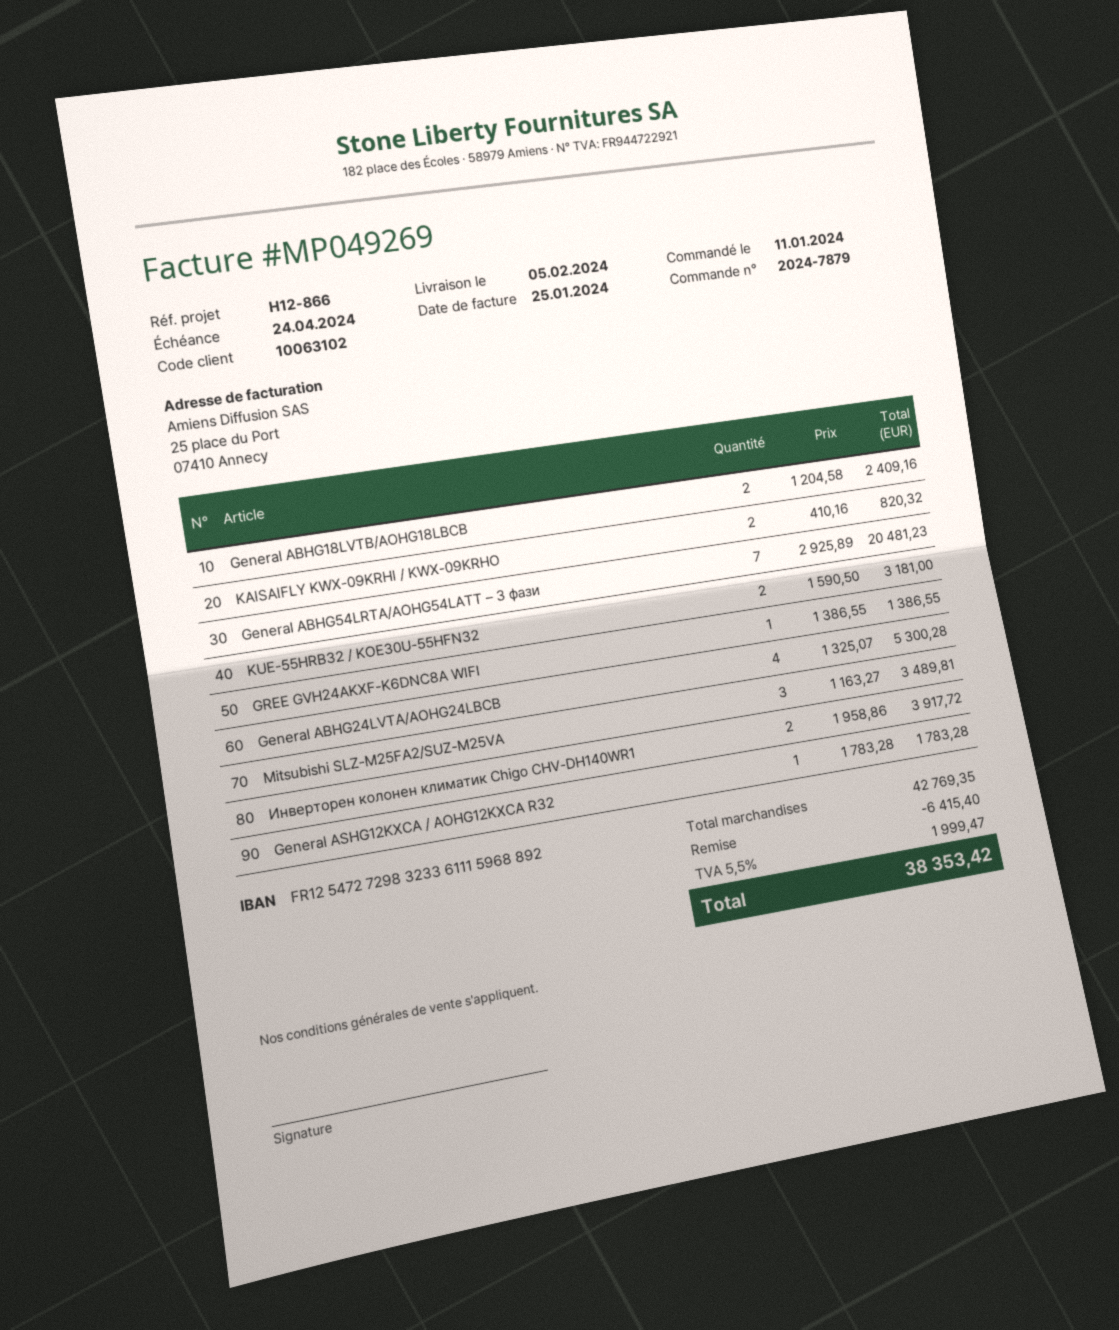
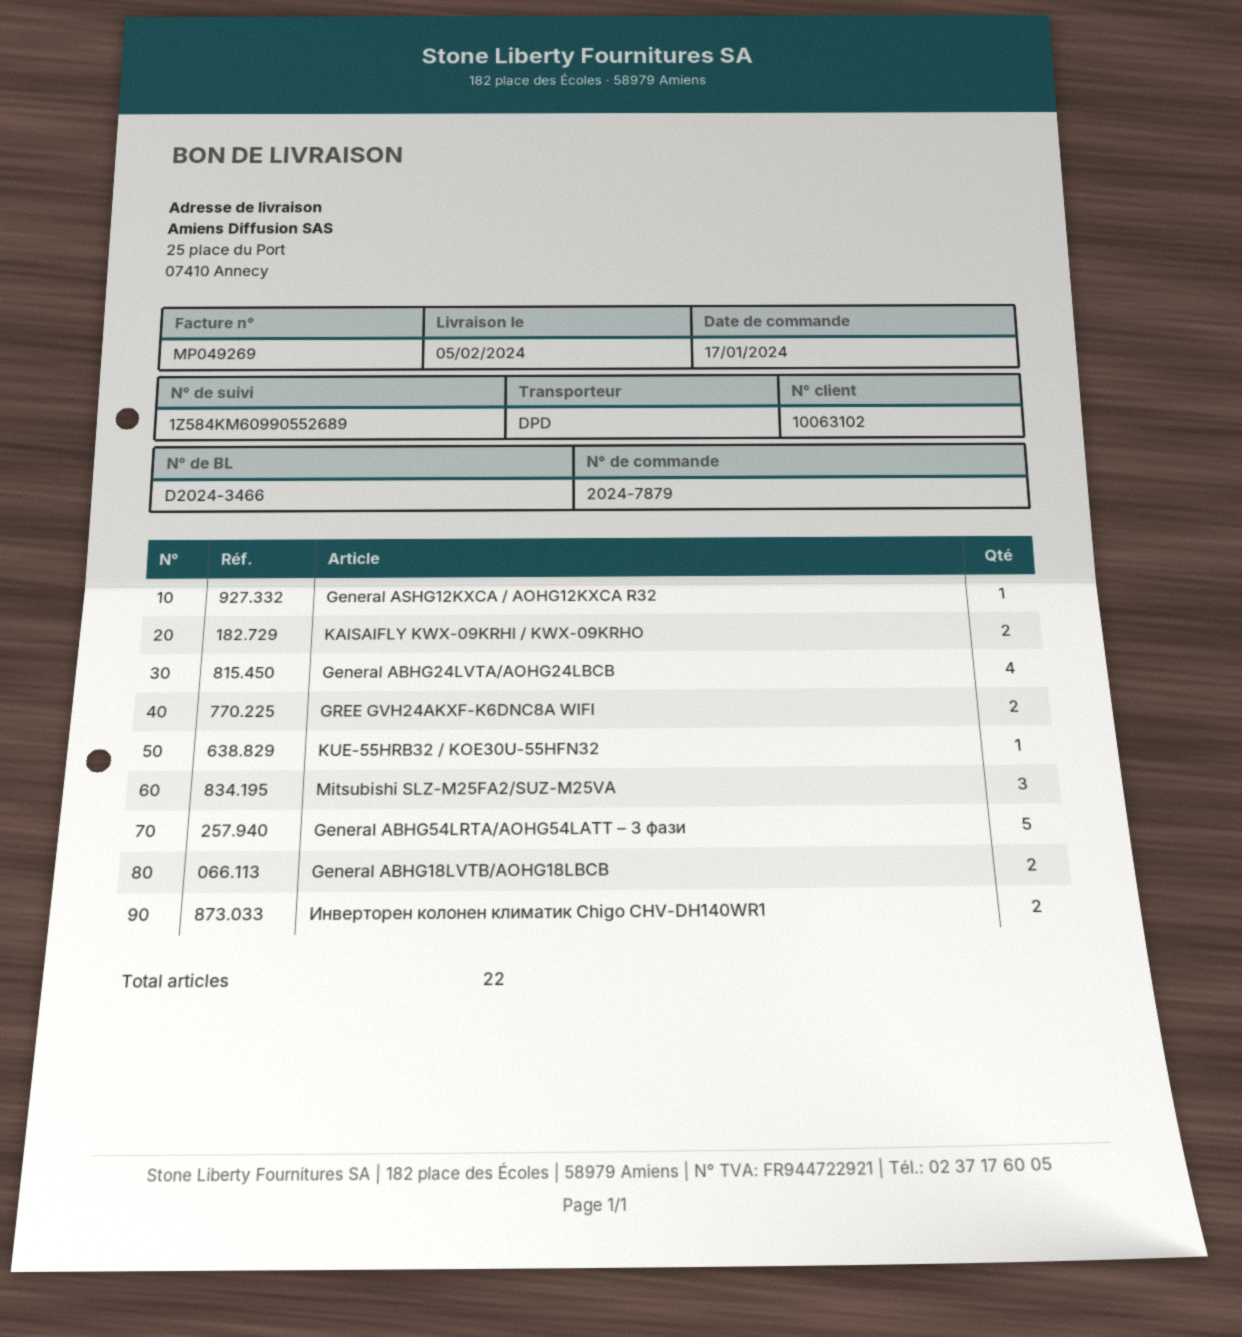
order date: 2024-01-11 -> 2024-01-17
General ABHG54LRTA/AOHG54LАТТ – 3 фази: 7 -> 5
KUE-55HRB32 / KOE30U-55HFN32: 2 -> 1
GREE GVH24AKXF-K6DNC8A WIFI: 1 -> 2

